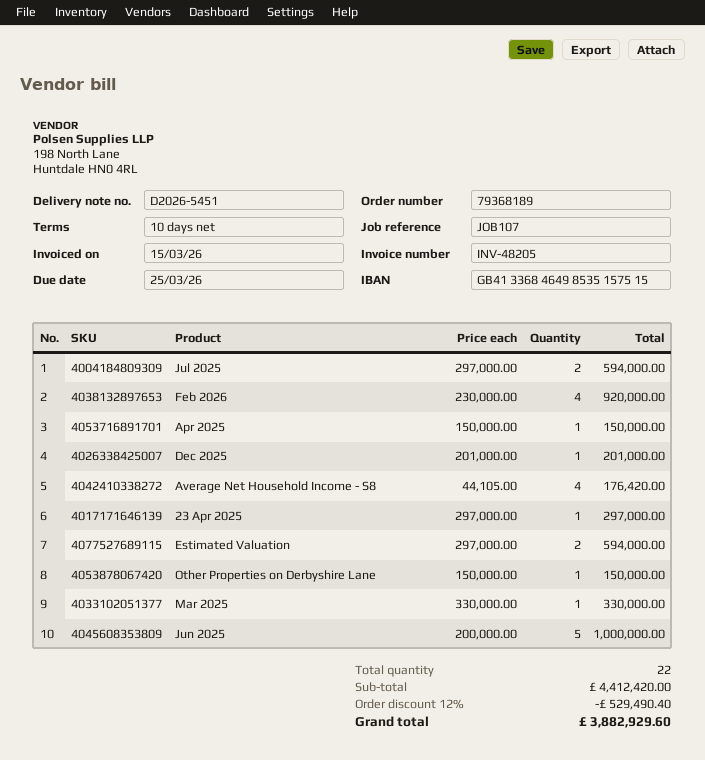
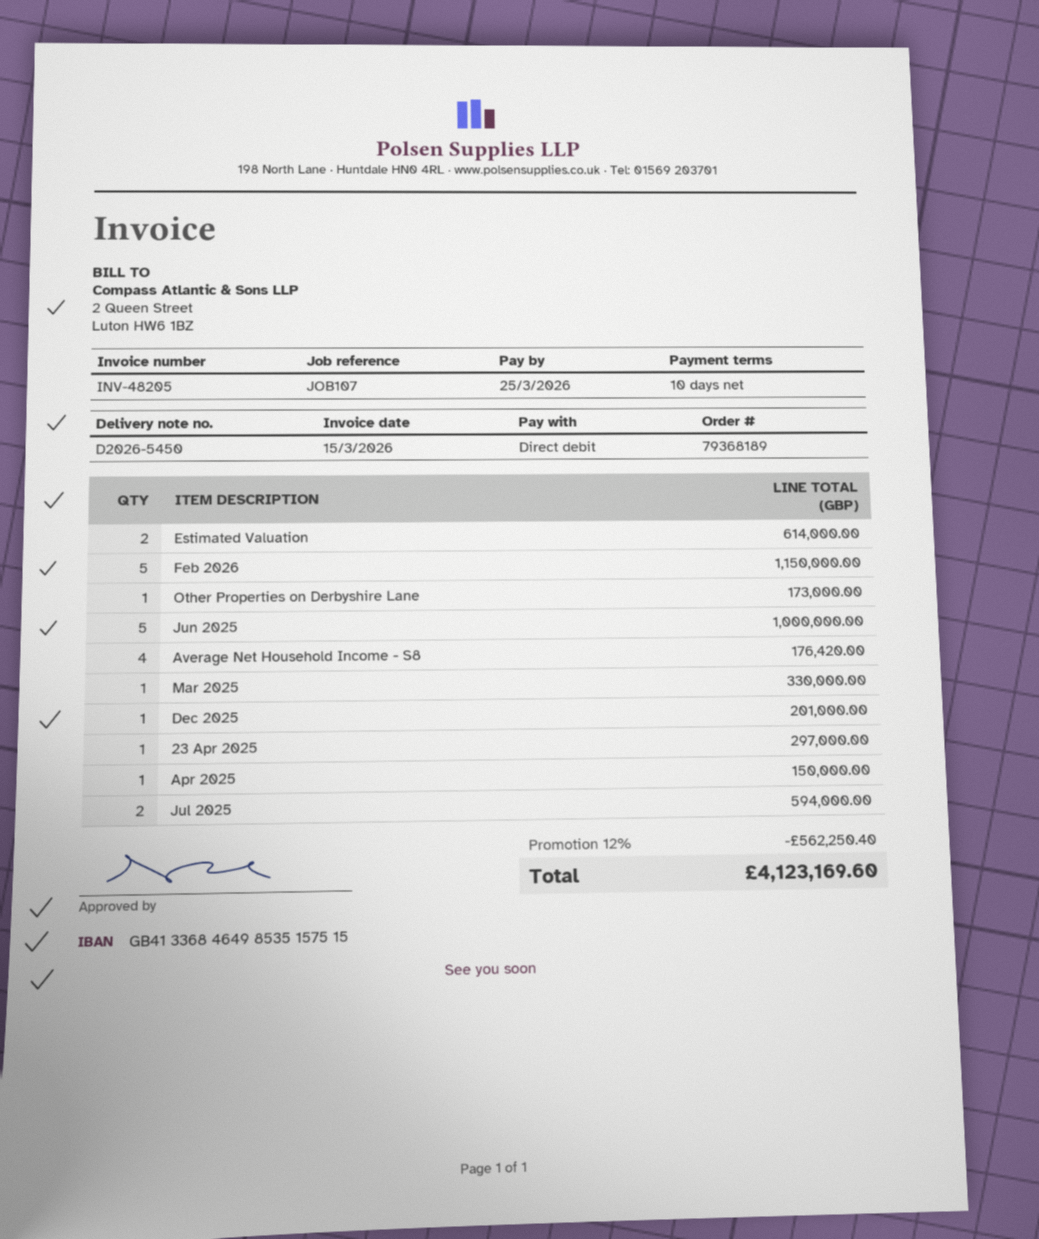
delivery note number: D2026-5451 -> D2026-5450
Feb 2026: 4 for 920000.00 -> 5 for 1150000.00
Estimated Valuation: 2 for 594000.00 -> 2 for 614000.00
Other Properties on Derbyshire Lane: 1 for 150000.00 -> 1 for 173000.00
discount: 12% = 529490.40 -> 12% = 562250.40
total: 3882929.60 -> 4123169.60

